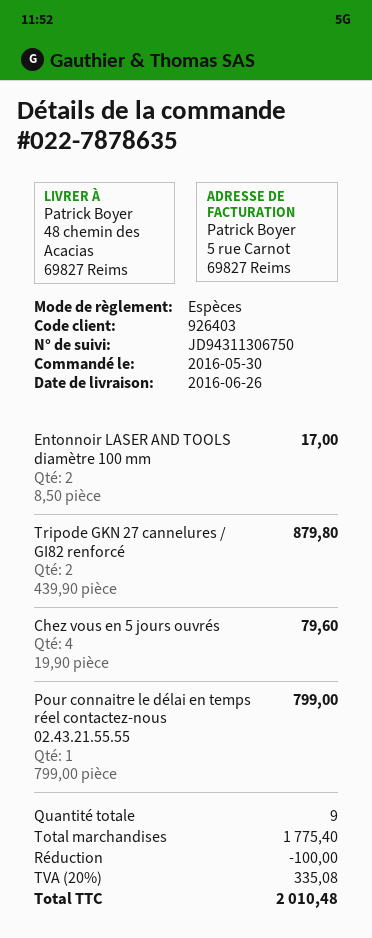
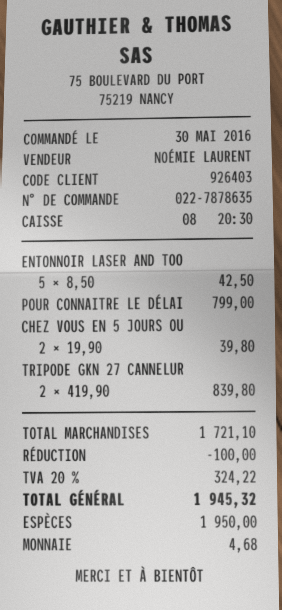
Entonnoir LASER AND TOOLS diamètre 100 mm: 2 x 8.50 = 17.00 -> 5 x 8.50 = 42.50
Tripode GKN 27 cannelures / GI82 renforcé: 2 x 439.90 = 879.80 -> 2 x 419.90 = 839.80
Chez vous en 5 jours ouvrés: 4 x 19.90 = 79.60 -> 2 x 19.90 = 39.80
subtotal: 1775.40 -> 1721.10
tax: 20% = 335.08 -> 20% = 324.22
total: 2010.48 -> 1945.32

